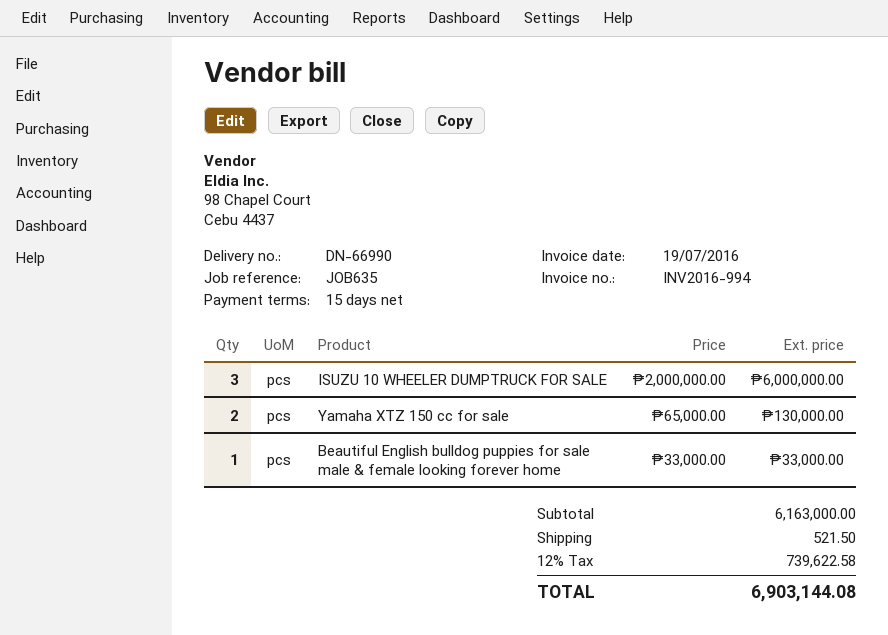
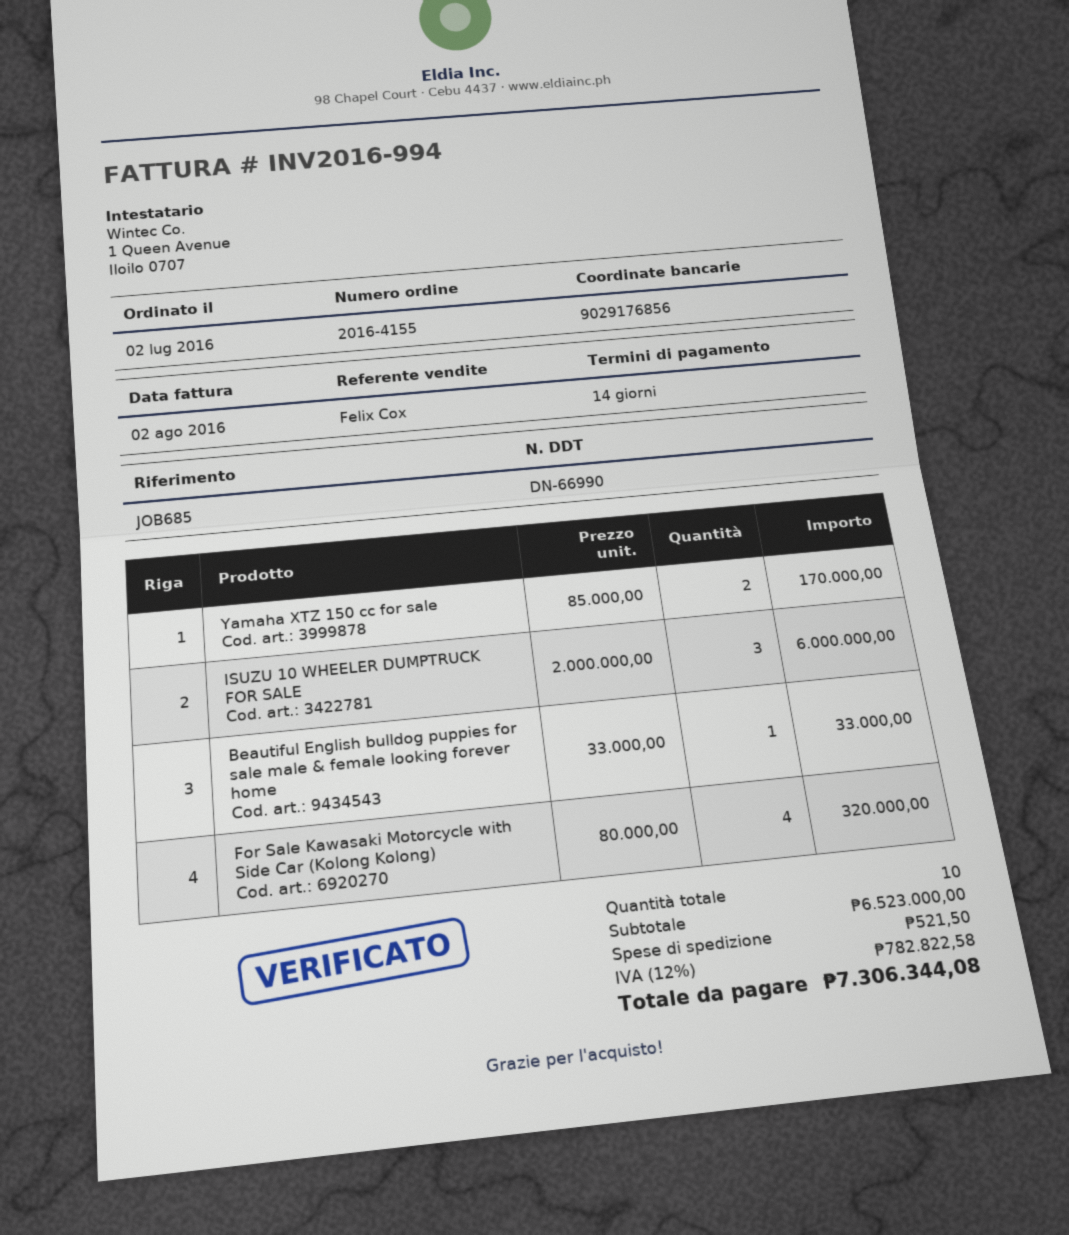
invoice date: 2016-07-19 -> 2016-08-02
payment terms: 15 days -> 14 days
reference: JOB635 -> JOB685
Yamaha XTZ 150 cc for sale: 2 x 65000.00 = 130000.00 -> 2 x 85000.00 = 170000.00
For Sale Kawasaki Motorcycle with Side Car (Kolong Kolong): none -> 4 x 80000.00 = 320000.00
subtotal: 6163000.00 -> 6523000.00
tax: 12% = 739622.58 -> 12% = 782822.58
total: 6903144.08 -> 7306344.08

